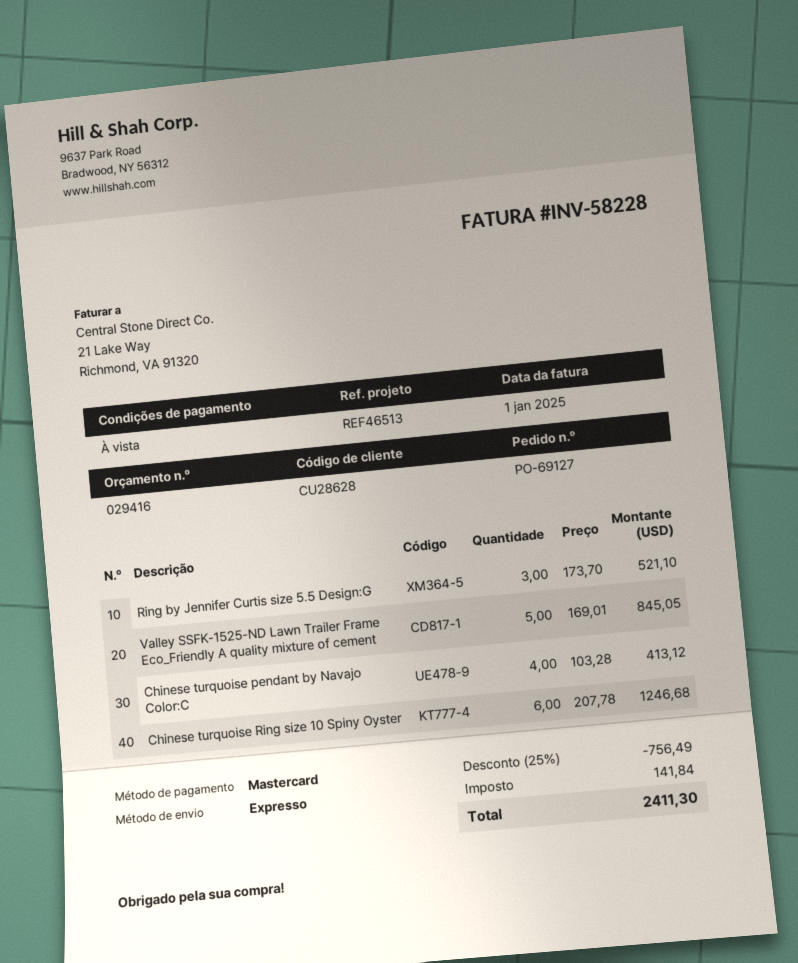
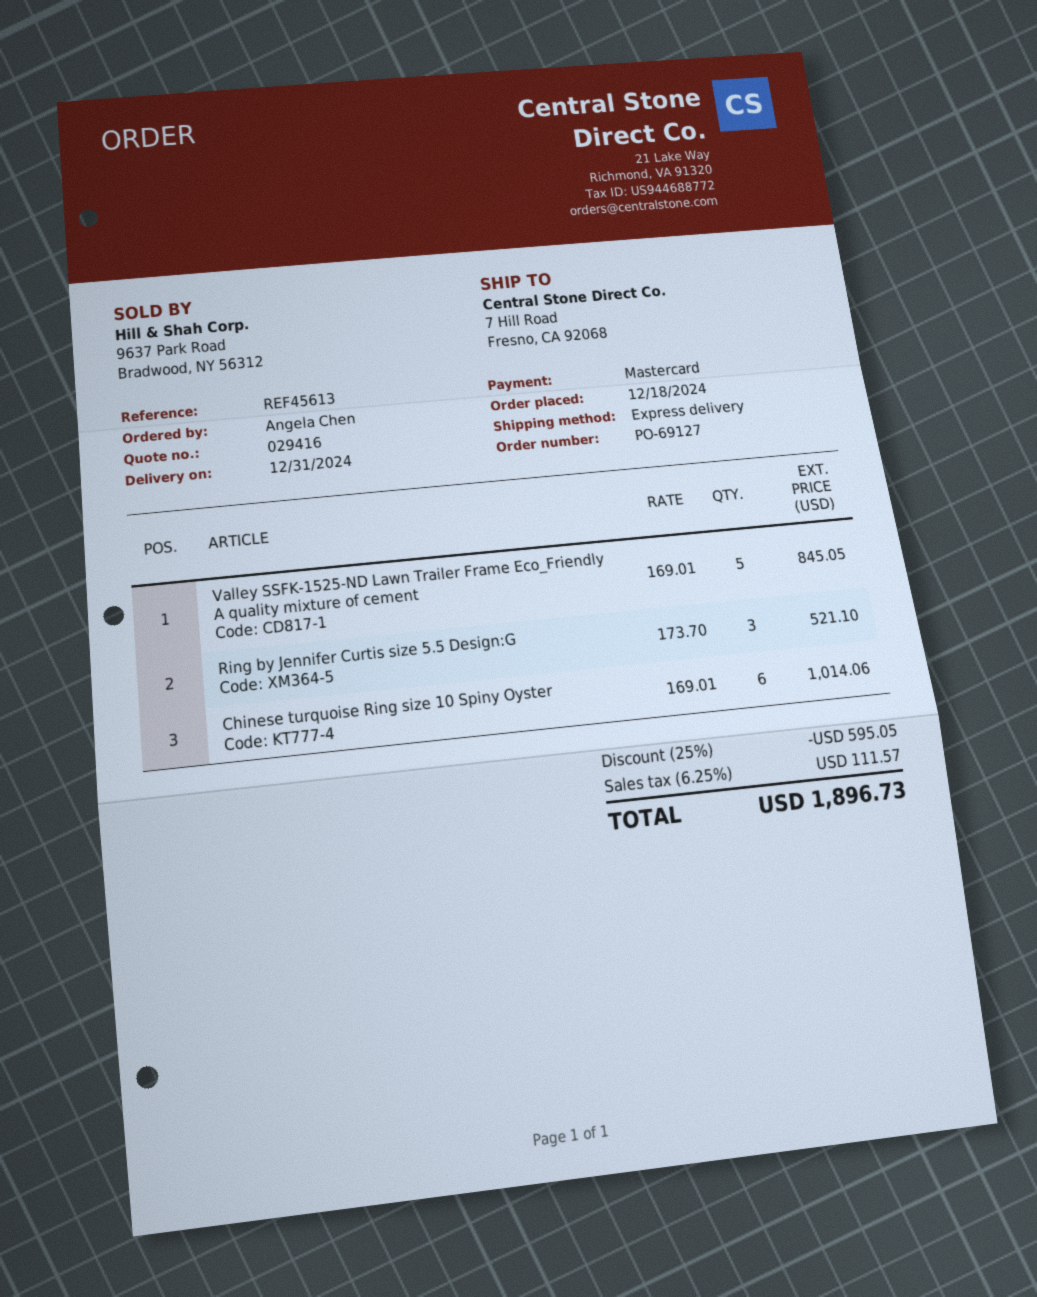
reference: REF46513 -> REF45613
Chinese turquoise pendant by Navajo Color:C: 4 x 103.28 = 413.12 -> none
Chinese turquoise Ring size 10 Spiny Oyster: 6 x 207.78 = 1246.68 -> 6 x 169.01 = 1014.06
discount: 25% = 756.49 -> 25% = 595.05
tax: 141.84 -> 111.57
total: 2411.30 -> 1896.73

